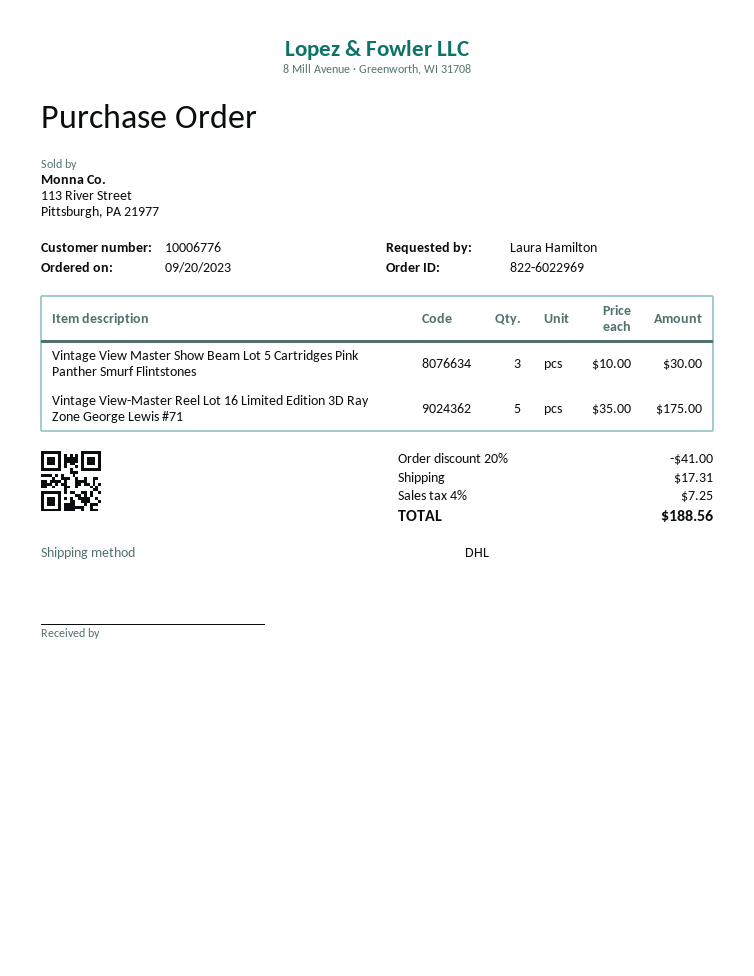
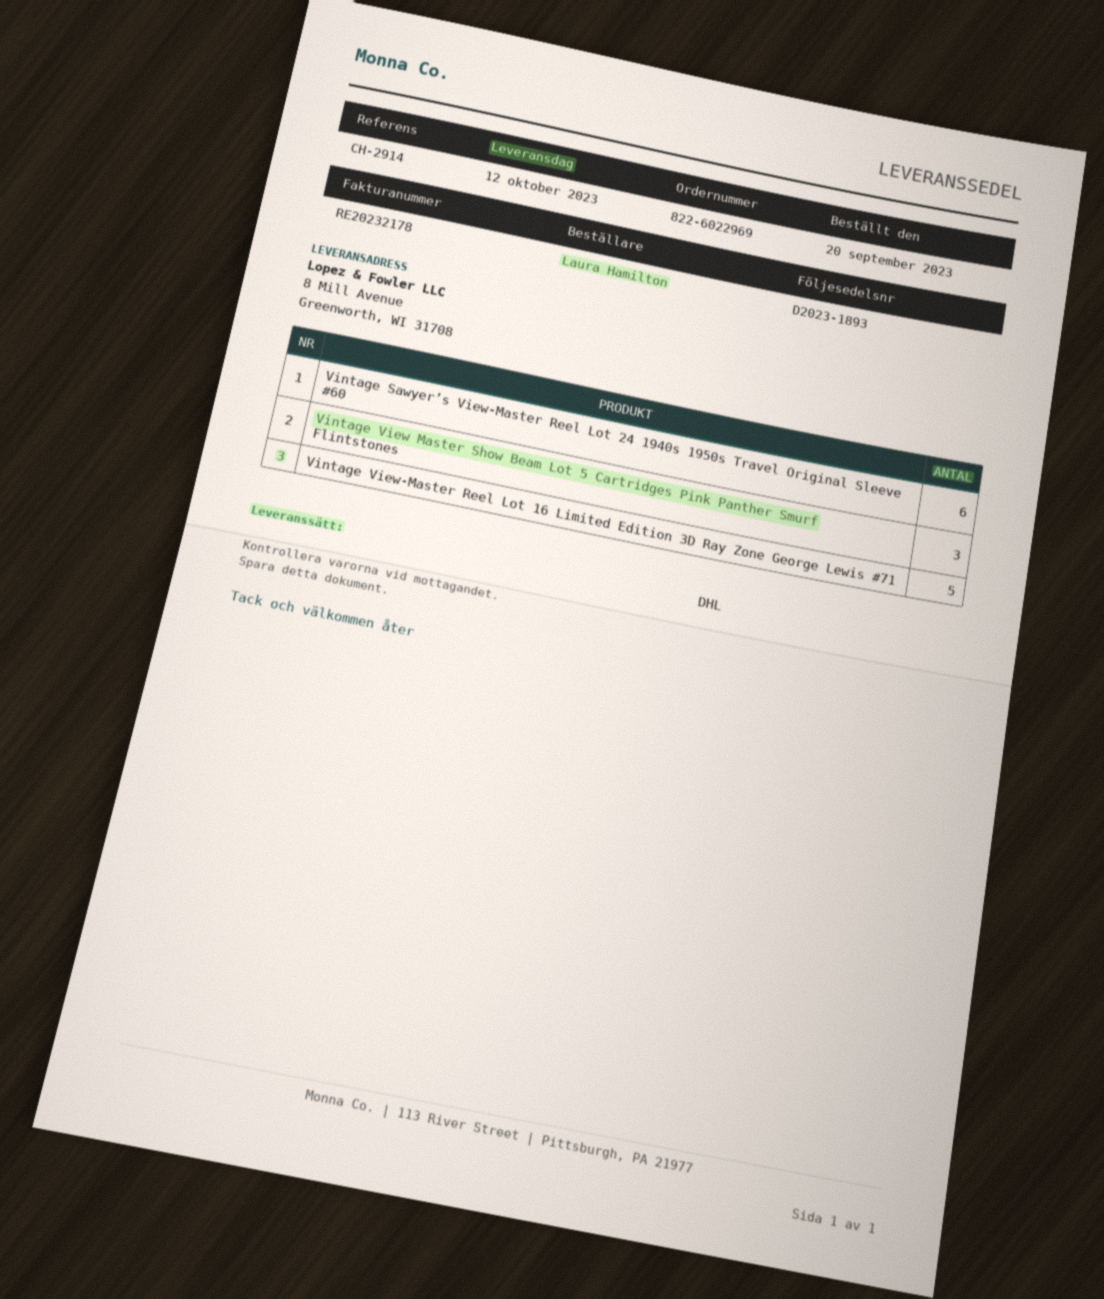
Vintage Sawyer’s View-Master Reel Lot 24 1940s 1950s Travel Original Sleeve #60: none -> 6

